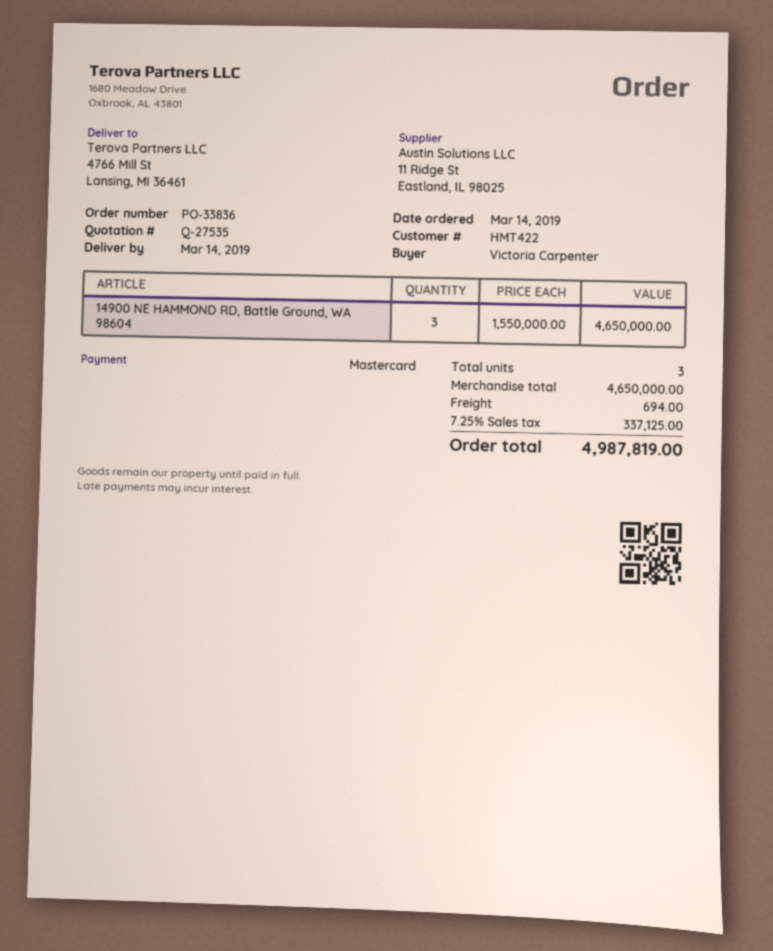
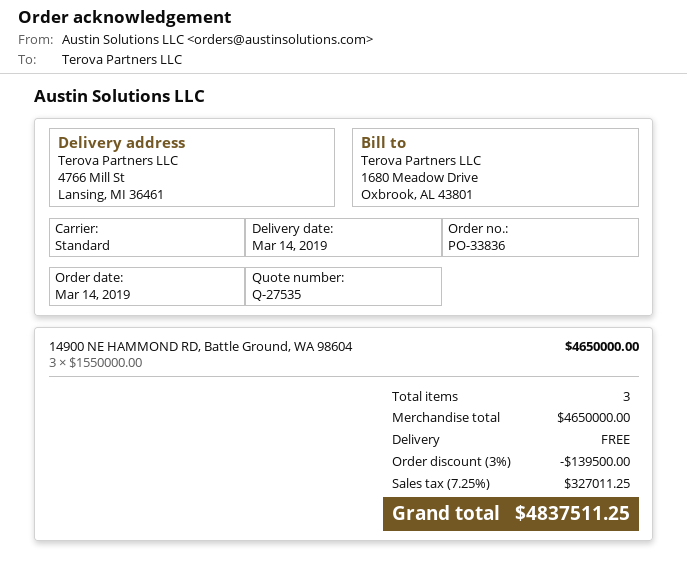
discount: none -> 3% = 139500.00
shipping: 694.00 -> 0.00
tax: 7.25% = 337125.00 -> 7.25% = 327011.25
total: 4987819.00 -> 4837511.25

